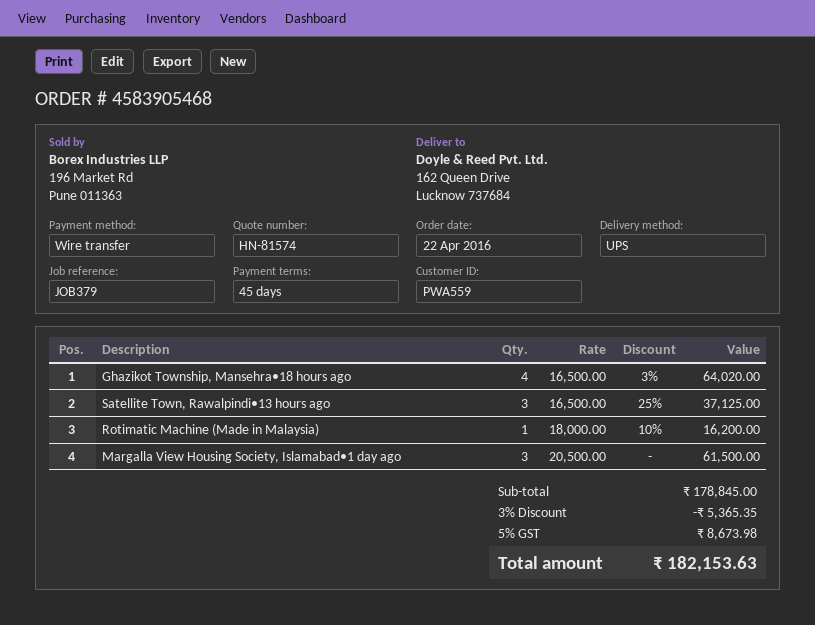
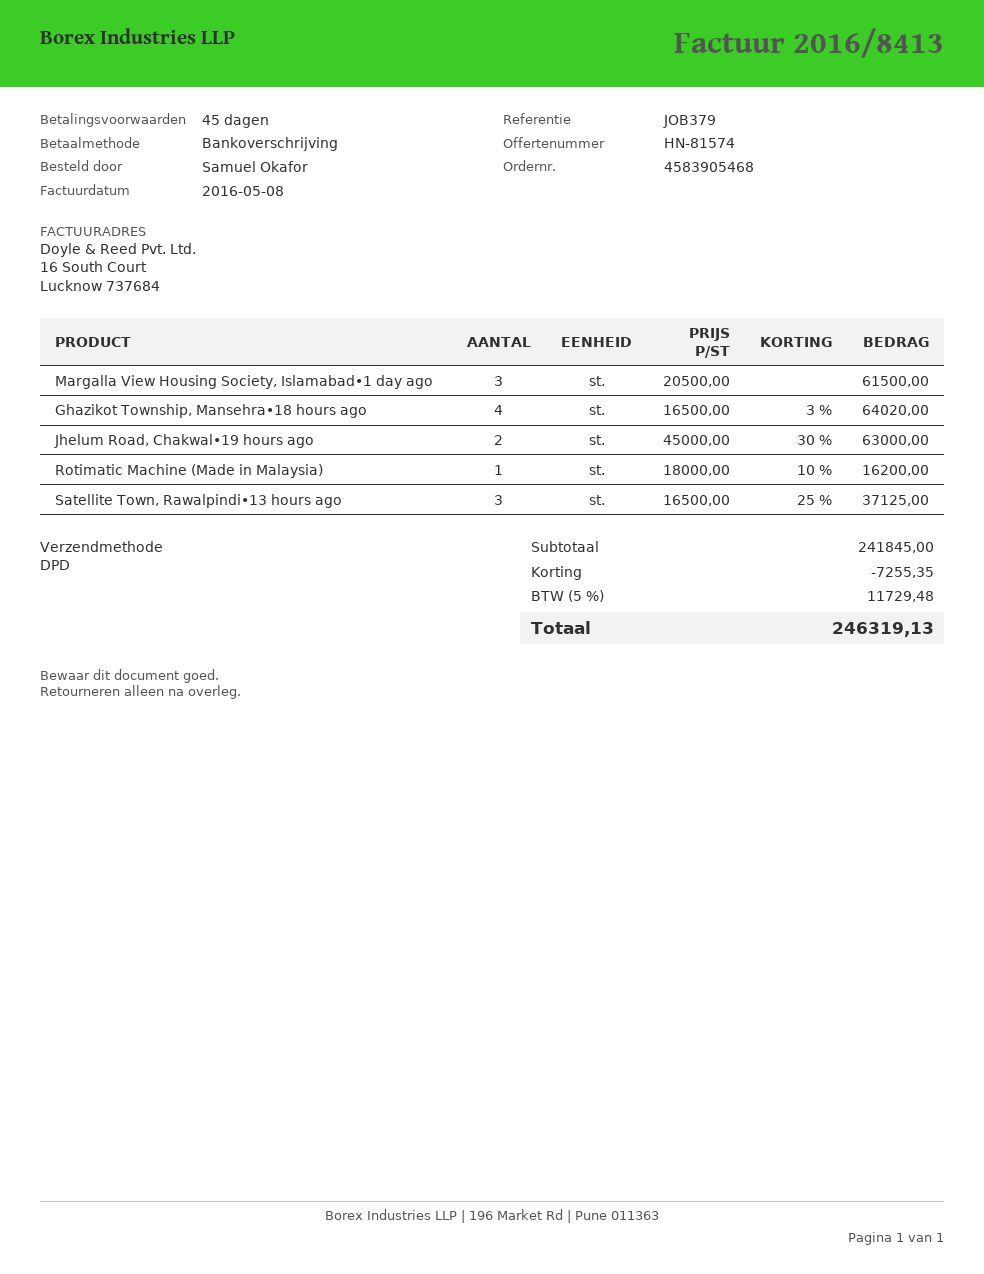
shipping method: UPS -> DPD
Jhelum Road, Chakwal•19 hours ago: none -> 2 x 45000.00 - 30% = 63000.00
subtotal: 178845.00 -> 241845.00
discount: 5365.35 -> 7255.35
tax: 5% = 8673.98 -> 5% = 11729.48
total: 182153.63 -> 246319.13

